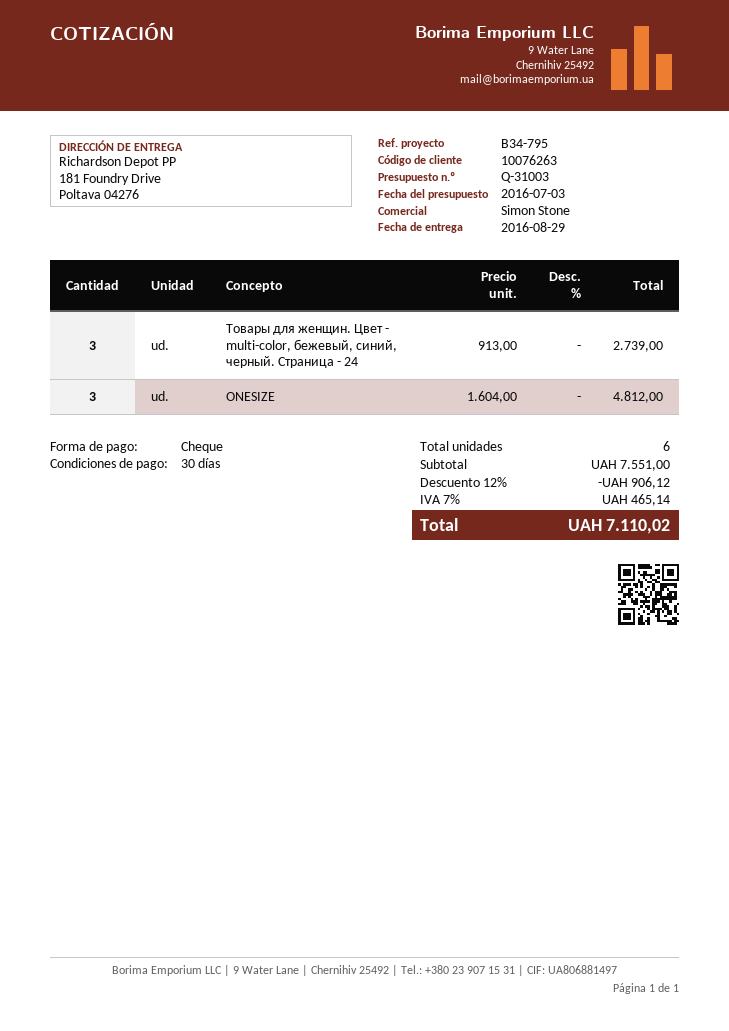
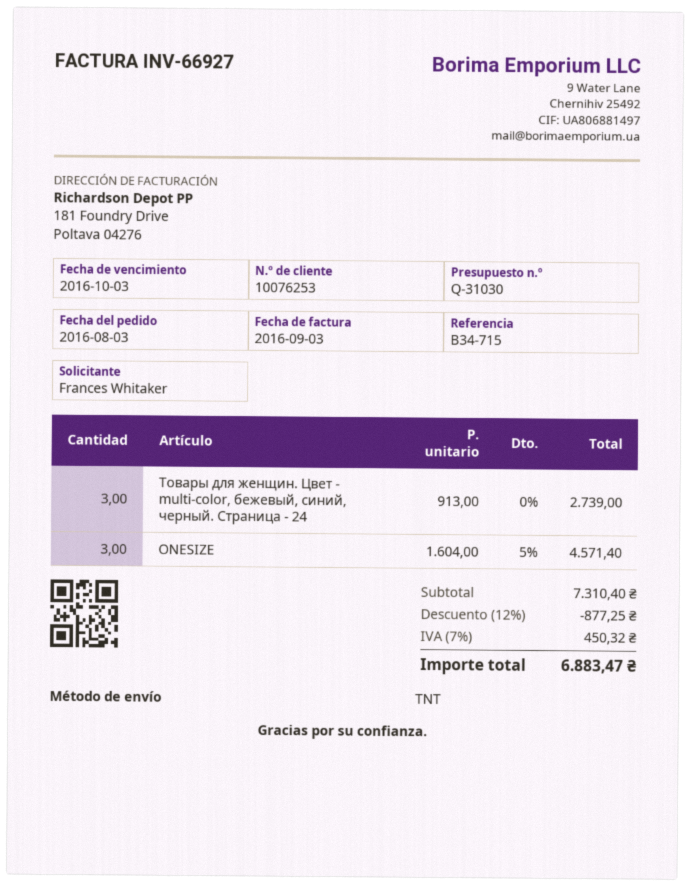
quote number: Q-31003 -> Q-31030
customer number: 10076263 -> 10076253
reference: B34-795 -> B34-715
ONESIZE: 3 x 1604.00 = 4812.00 -> 3 x 1604.00 - 5% = 4571.40
subtotal: 7551.00 -> 7310.40
discount: 12% = 906.12 -> 12% = 877.25
tax: 7% = 465.14 -> 7% = 450.32
total: 7110.02 -> 6883.47

